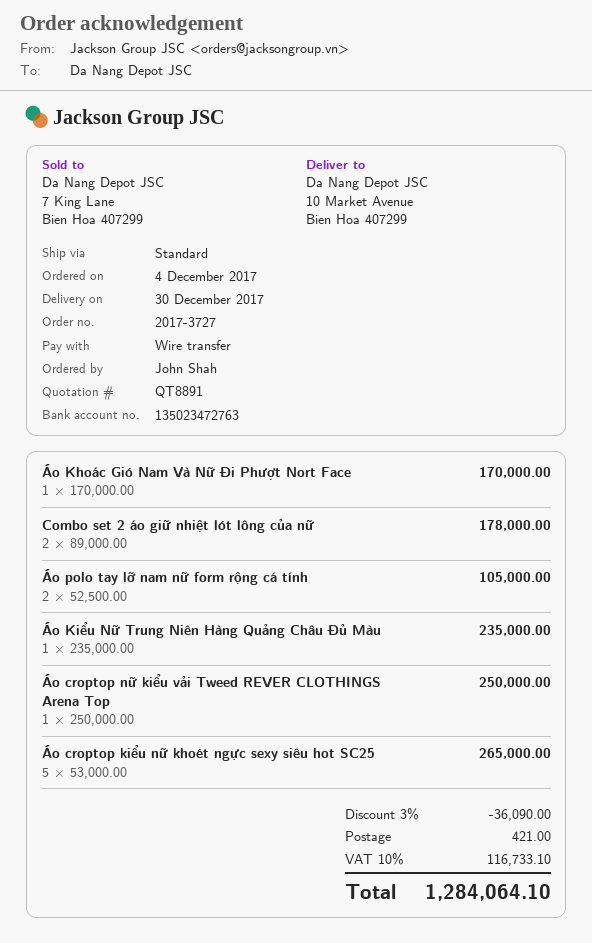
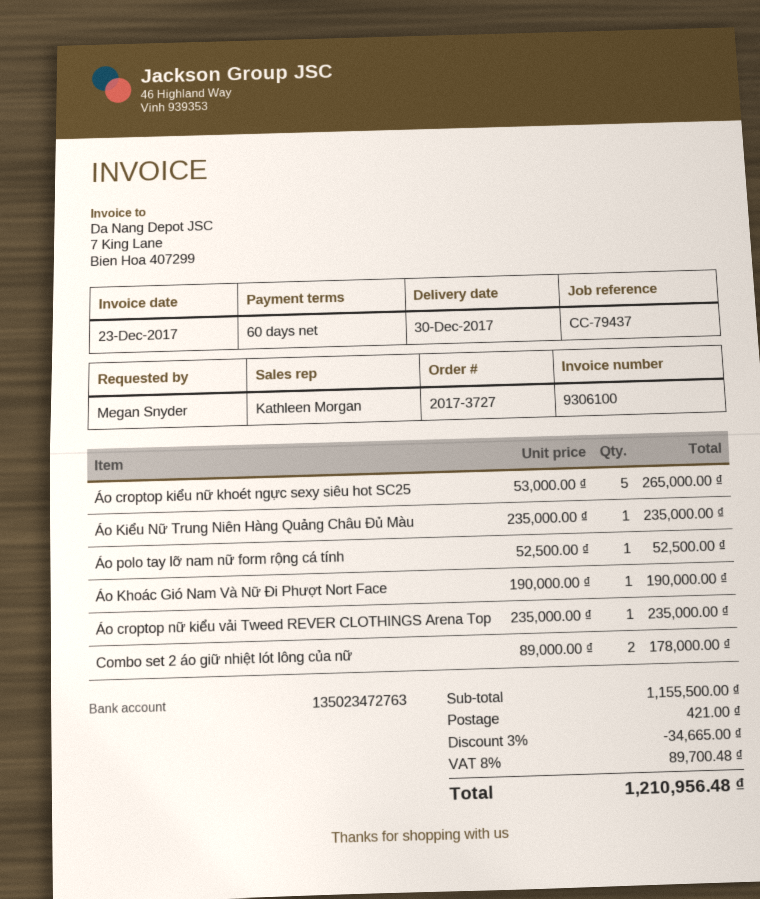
ordered by: John Shah -> Megan Snyder
Áo Khoác Gió Nam Và Nữ Đi Phượt Nort Face: 1 x 170000.00 = 170000.00 -> 1 x 190000.00 = 190000.00
Áo polo tay lỡ nam nữ form rộng cá tính: 2 x 52500.00 = 105000.00 -> 1 x 52500.00 = 52500.00
Áo croptop nữ kiểu vải Tweed REVER CLOTHINGS Arena Top: 1 x 250000.00 = 250000.00 -> 1 x 235000.00 = 235000.00
discount: 3% = 36090.00 -> 3% = 34665.00
tax: 10% = 116733.10 -> 8% = 89700.48
total: 1284064.10 -> 1210956.48

